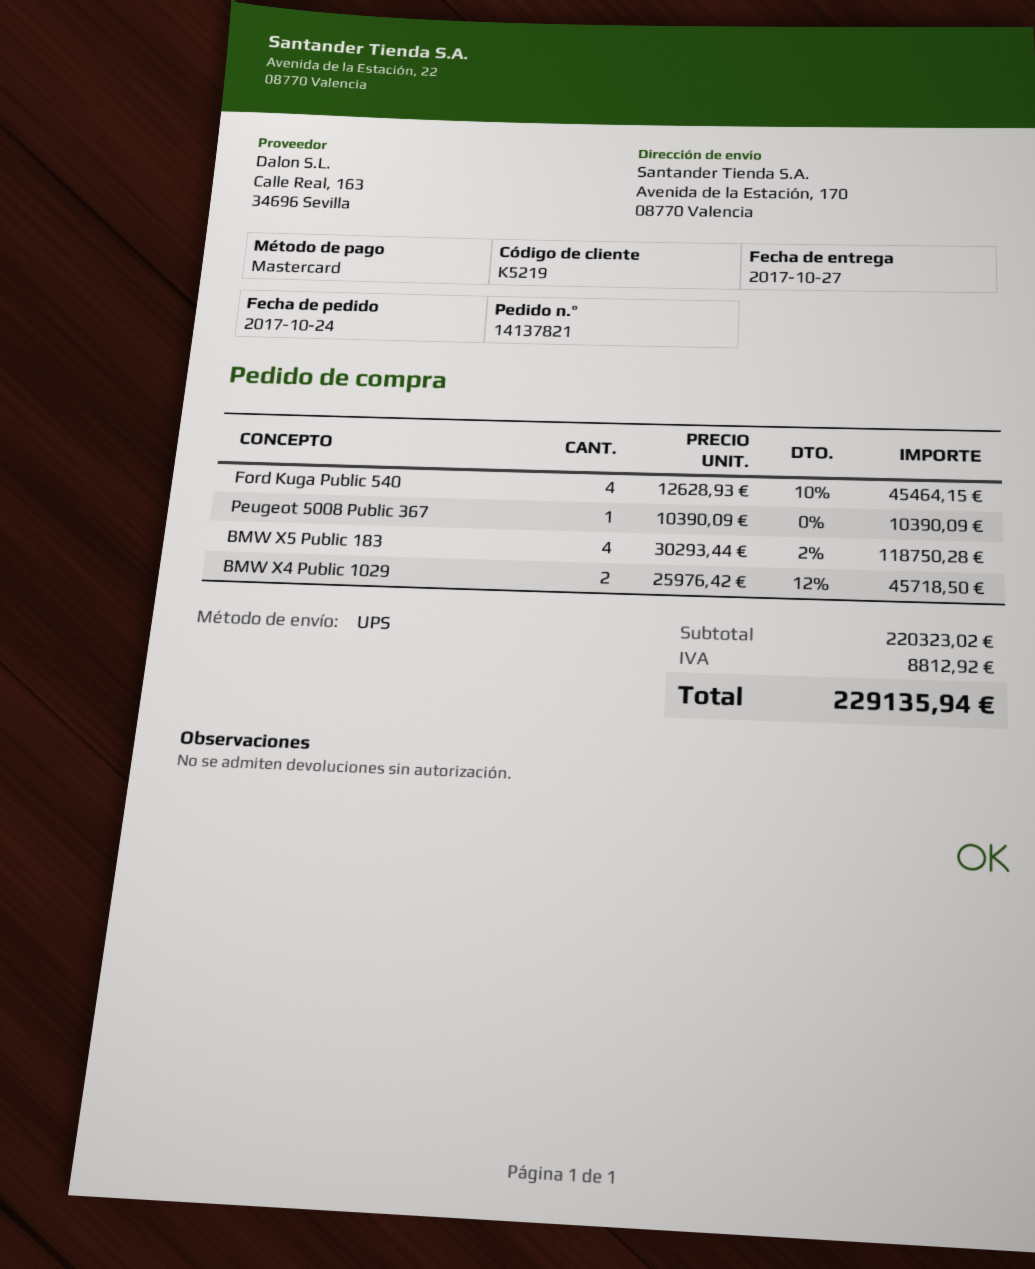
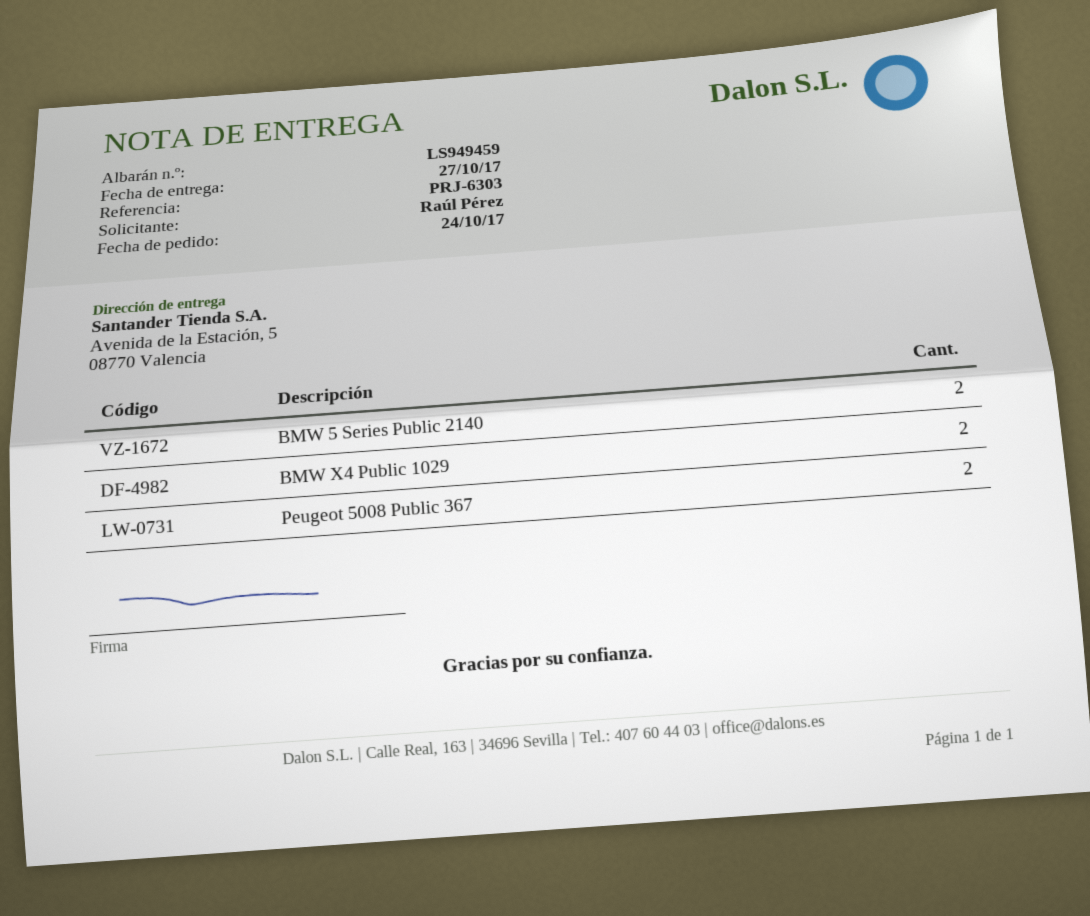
ship to: Avenida de la Estación, 170, 08770 Valencia -> Avenida de la Estación, 5, 08770 Valencia
Ford Kuga Public 540: 4 -> none
Peugeot 5008 Public 367: 1 -> 2
BMW X5 Public 183: 4 -> none
BMW 5 Series Public 2140: none -> 2

